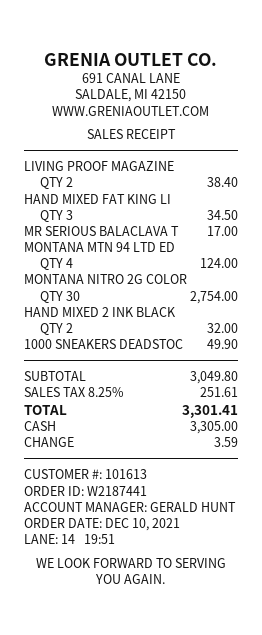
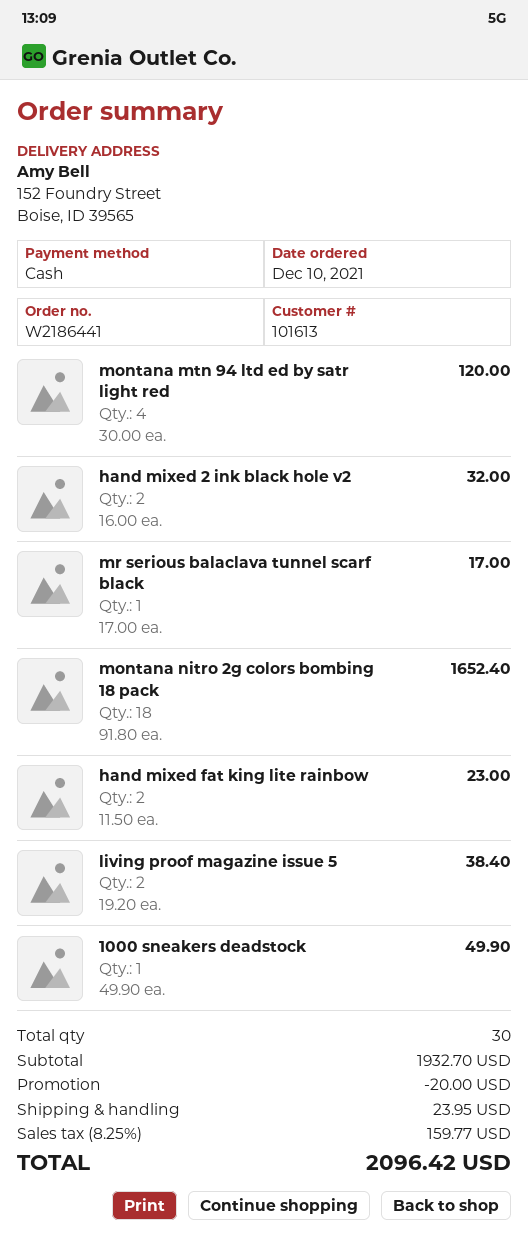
order number: W2187441 -> W2186441
HAND MIXED FAT KING LI: 3 for 34.50 -> 2 for 23.00
MONTANA MTN 94 LTD ED: 4 for 124.00 -> 4 for 120.00
MONTANA NITRO 2G COLOR: 30 for 2754.00 -> 18 for 1652.40
subtotal: 3049.80 -> 1932.70
discount: none -> 20.00
shipping: none -> 23.95
tax: 8.25% = 251.61 -> 8.25% = 159.77
total: 3301.41 -> 2096.42

